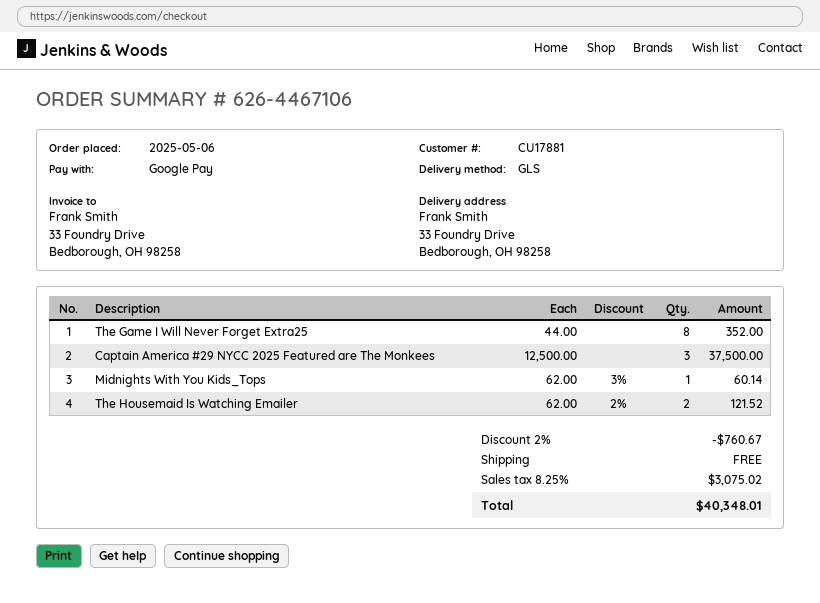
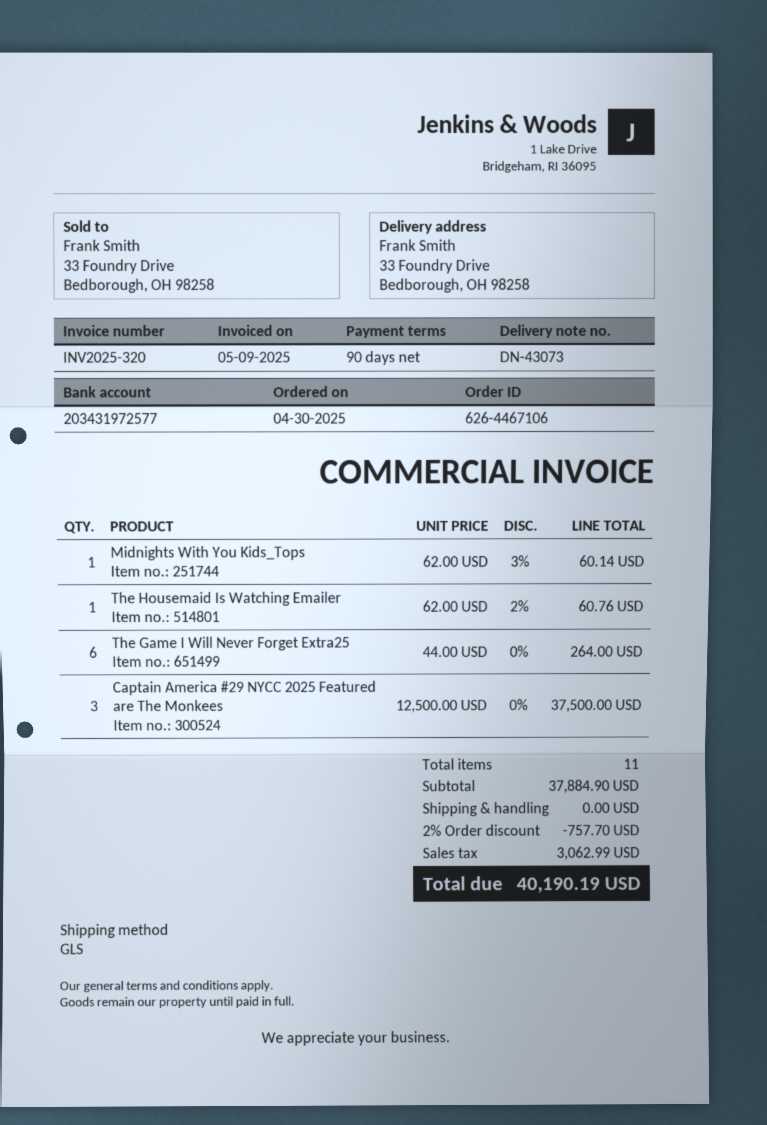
order date: 2025-05-06 -> 2025-04-30
The Game I Will Never Forget Extra25: 8 x 44.00 = 352.00 -> 6 x 44.00 = 264.00
The Housemaid Is Watching Emailer: 2 x 62.00 - 2% = 121.52 -> 1 x 62.00 - 2% = 60.76
discount: 2% = 760.67 -> 2% = 757.70
tax: 3075.02 -> 3062.99
total: 40348.01 -> 40190.19

